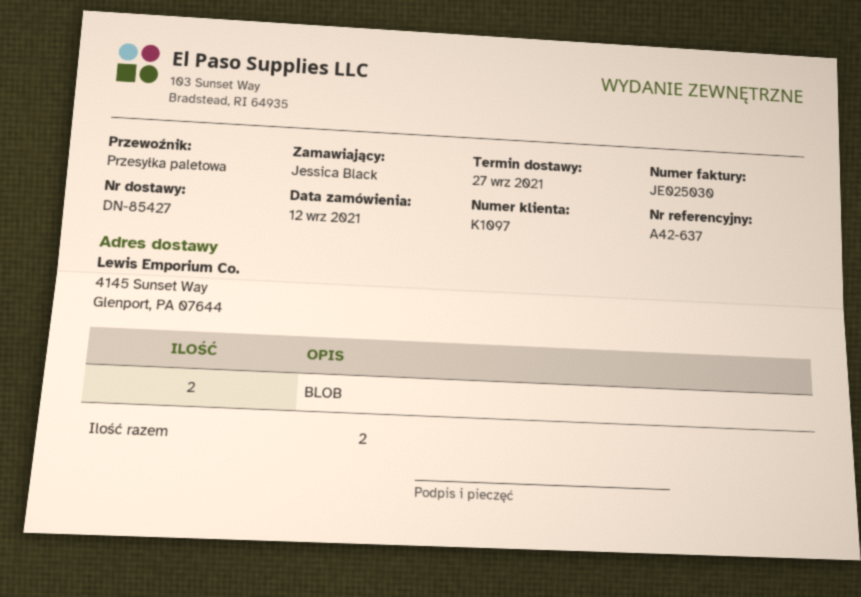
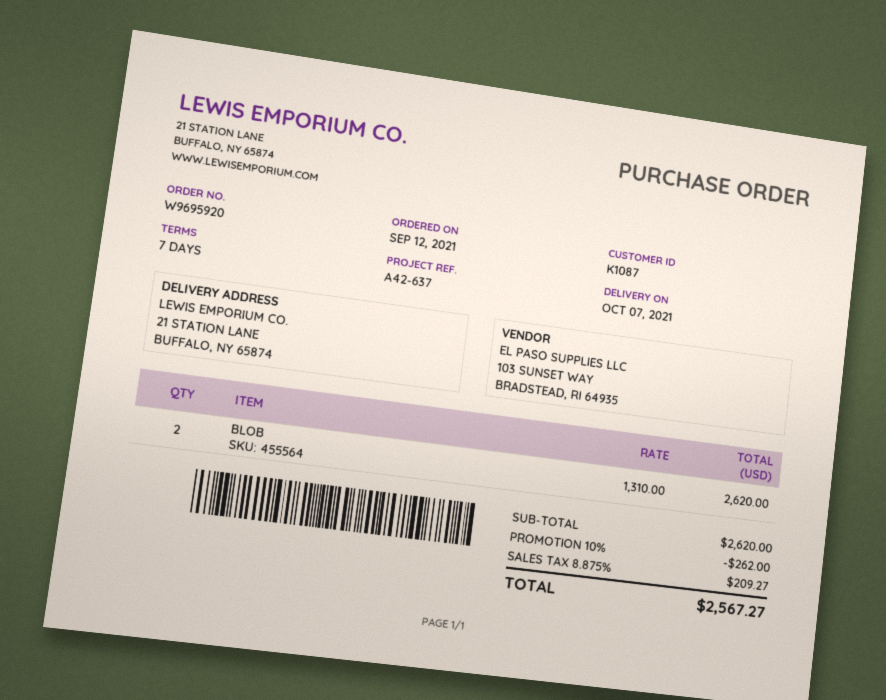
delivery date: 2021-09-27 -> 2021-10-07
customer number: K1097 -> K1087
ship to: 4145 Sunset Way, Glenport, PA 07644 -> 21 STATION LANE, BUFFALO, NY 65874

